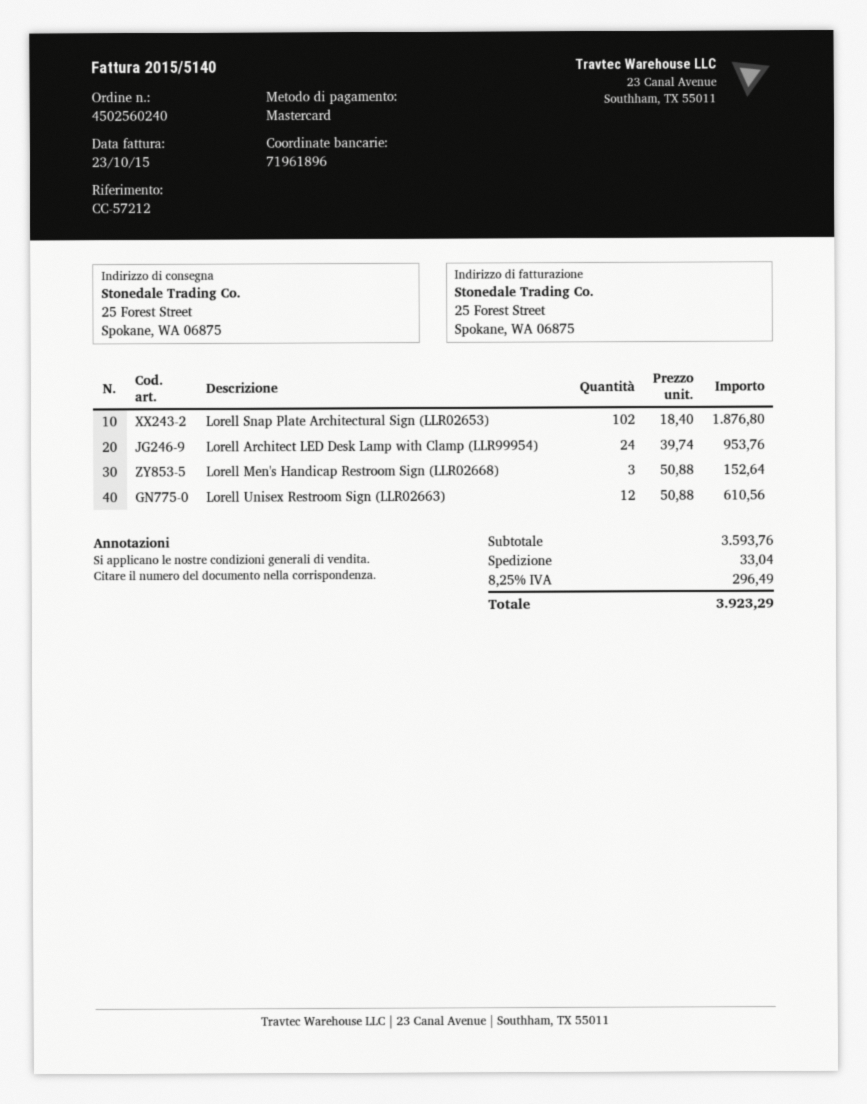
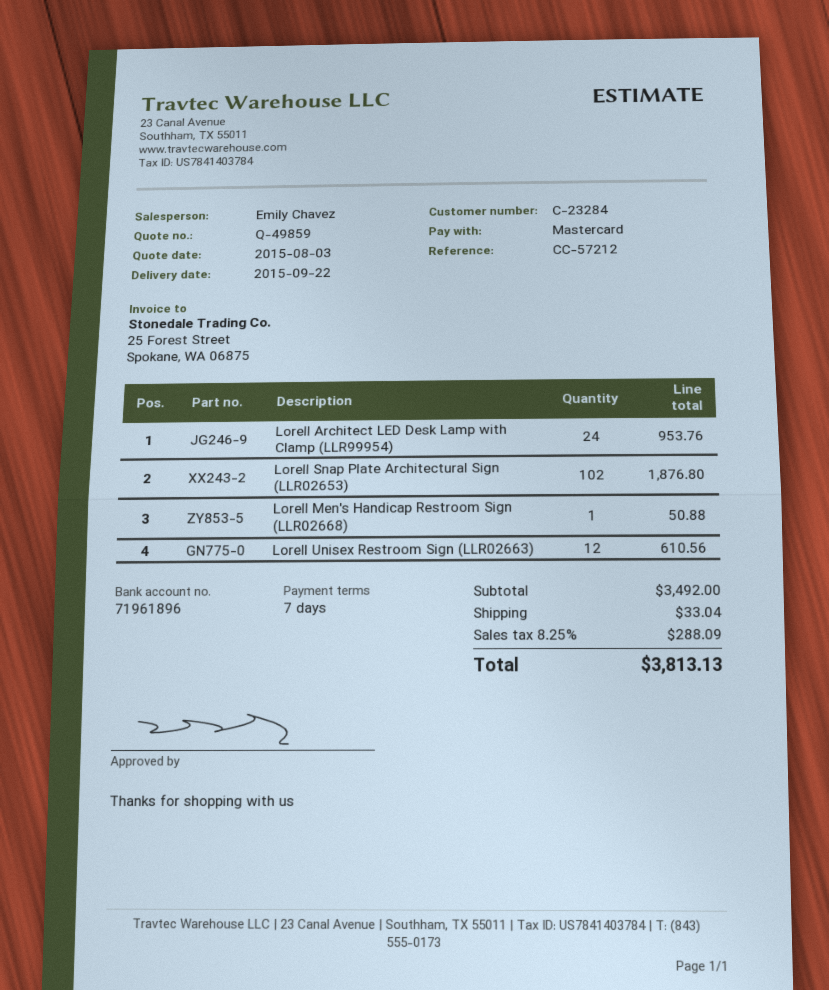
Lorell Men's Handicap Restroom Sign (LLR02668): 3 for 152.64 -> 1 for 50.88
subtotal: 3593.76 -> 3492.00
tax: 8.25% = 296.49 -> 8.25% = 288.09
total: 3923.29 -> 3813.13

